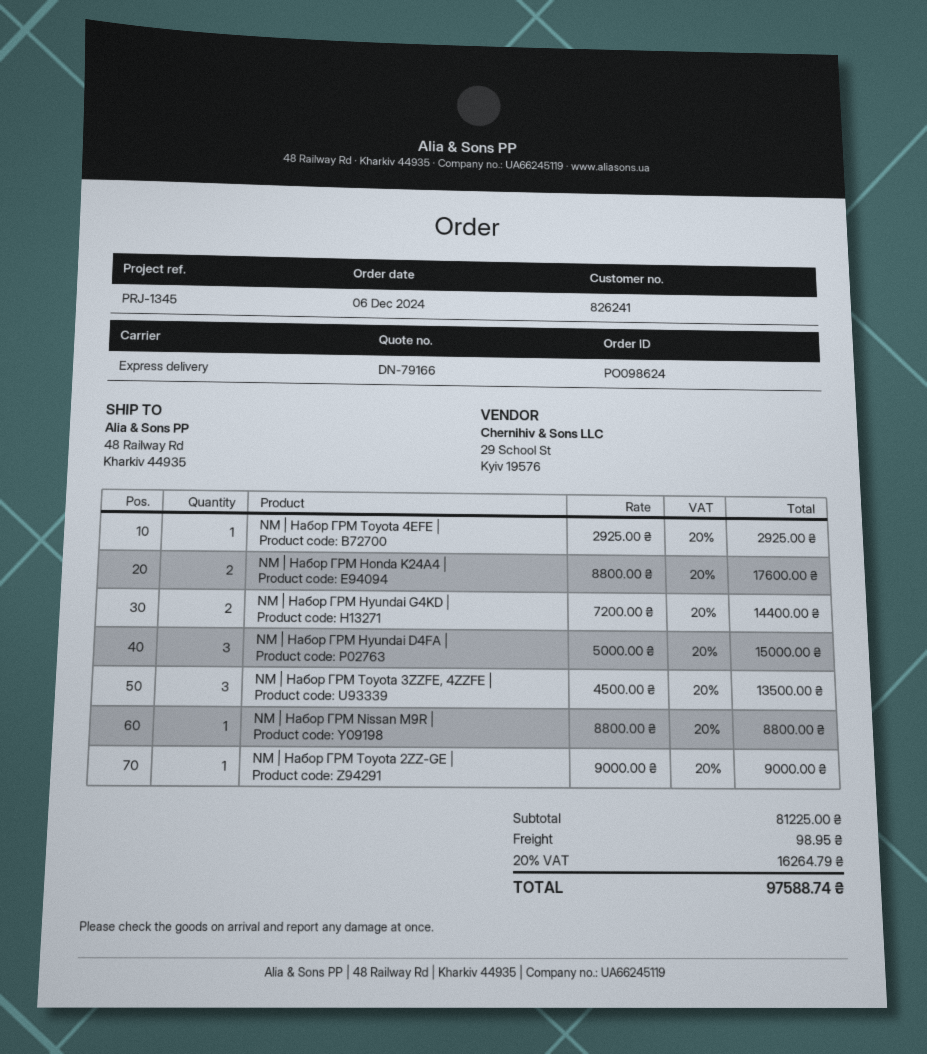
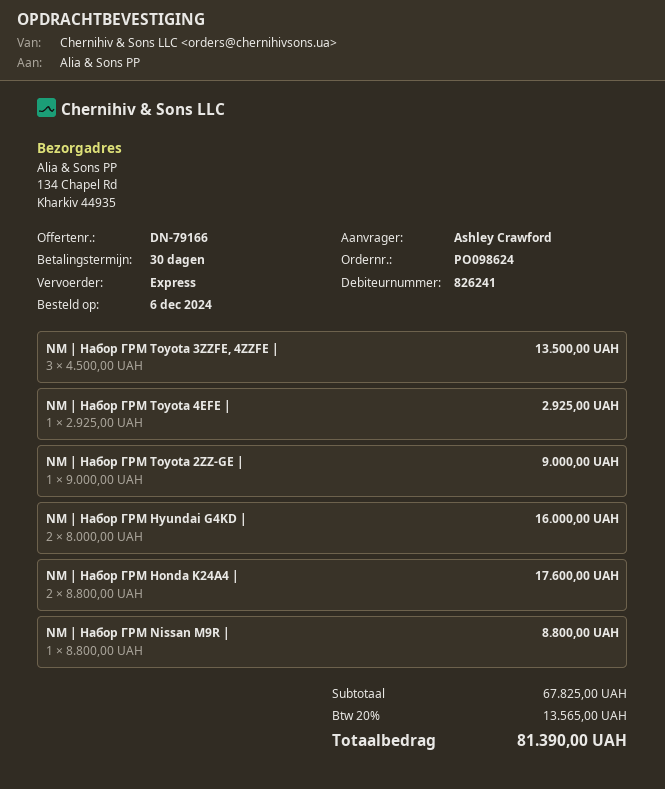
ship to: 48 Railway Rd, Kharkiv 44935 -> 134 Chapel Rd, Kharkiv 44935
NM | Набор ГРМ Hyundai G4KD |: 2 x 7200.00 = 14400.00 -> 2 x 8000.00 = 16000.00
NM | Набор ГРМ Hyundai D4FA |: 3 x 5000.00 = 15000.00 -> none
subtotal: 81225.00 -> 67825.00
shipping: 98.95 -> none
tax: 20% = 16264.79 -> 20% = 13565.00
total: 97588.74 -> 81390.00

